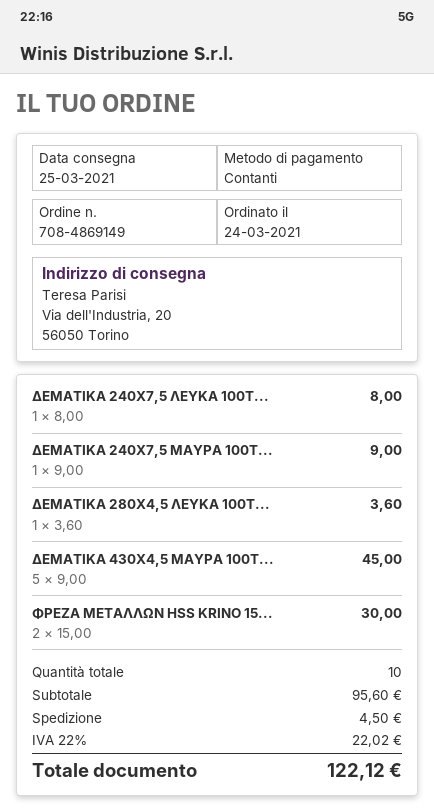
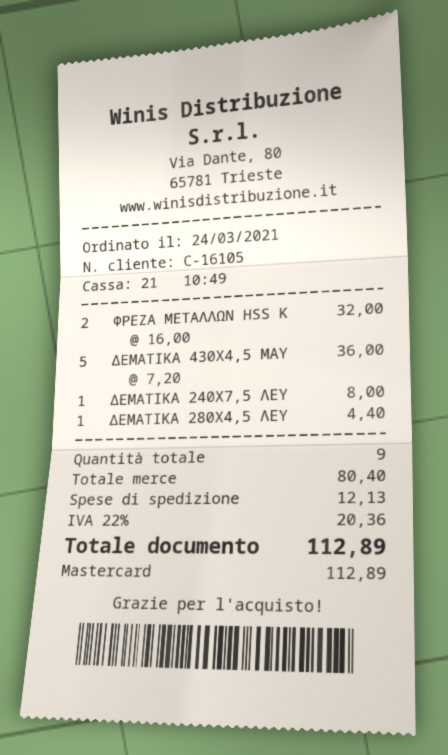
payment method: cash -> Mastercard
ΔΕΜΑΤΙΚΑ 240Χ7,5 ΜΑΥΡΑ 100Τ...: 1 x 9.00 = 9.00 -> none
ΔΕΜΑΤΙΚΑ 280Χ4,5 ΛΕΥΚΑ 100Τ...: 1 x 3.60 = 3.60 -> 1 x 4.40 = 4.40
ΔΕΜΑΤΙΚΑ 430Χ4,5 ΜΑΥΡΑ 100Τ...: 5 x 9.00 = 45.00 -> 5 x 7.20 = 36.00
ΦΡΕΖΑ ΜΕΤΑΛΛΩΝ HSS KRINO 15...: 2 x 15.00 = 30.00 -> 2 x 16.00 = 32.00
total quantity: 10 -> 9
subtotal: 95.60 -> 80.40
shipping: 4.50 -> 12.13
tax: 22% = 22.02 -> 22% = 20.36
total: 122.12 -> 112.89

